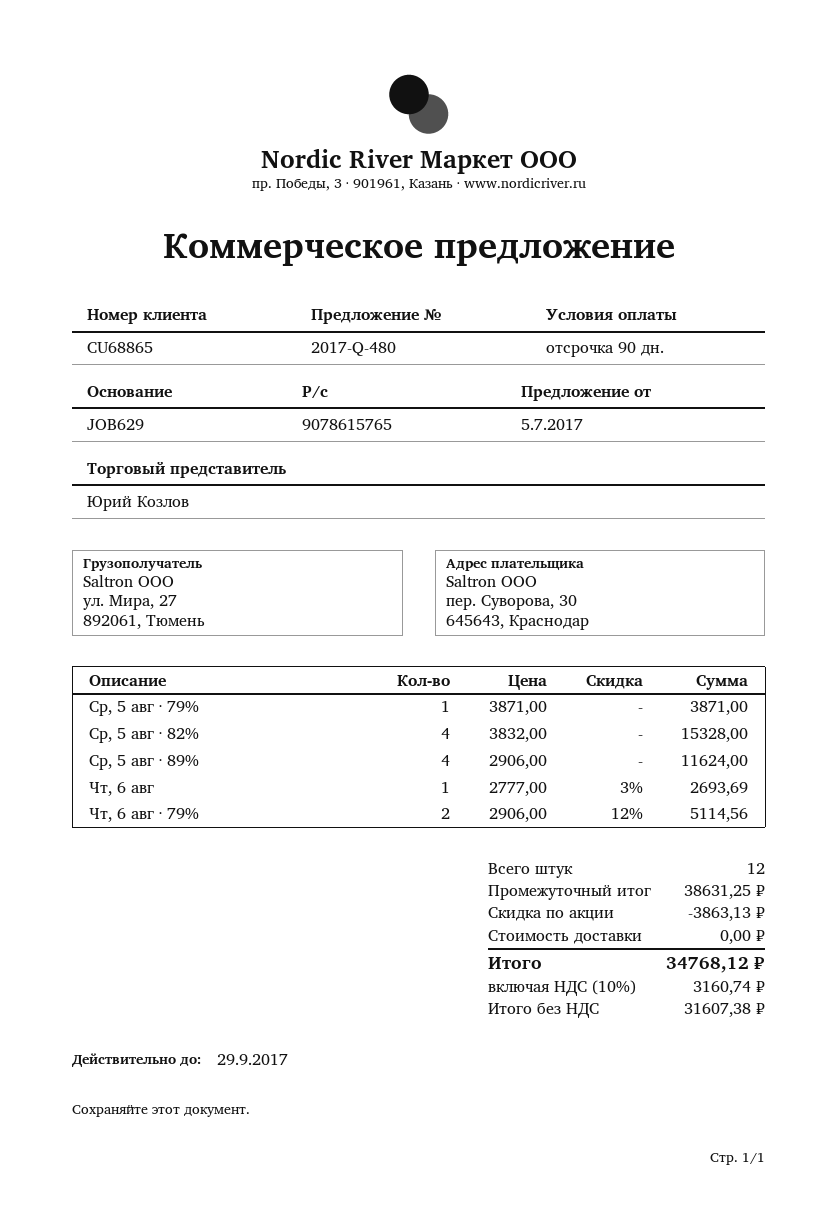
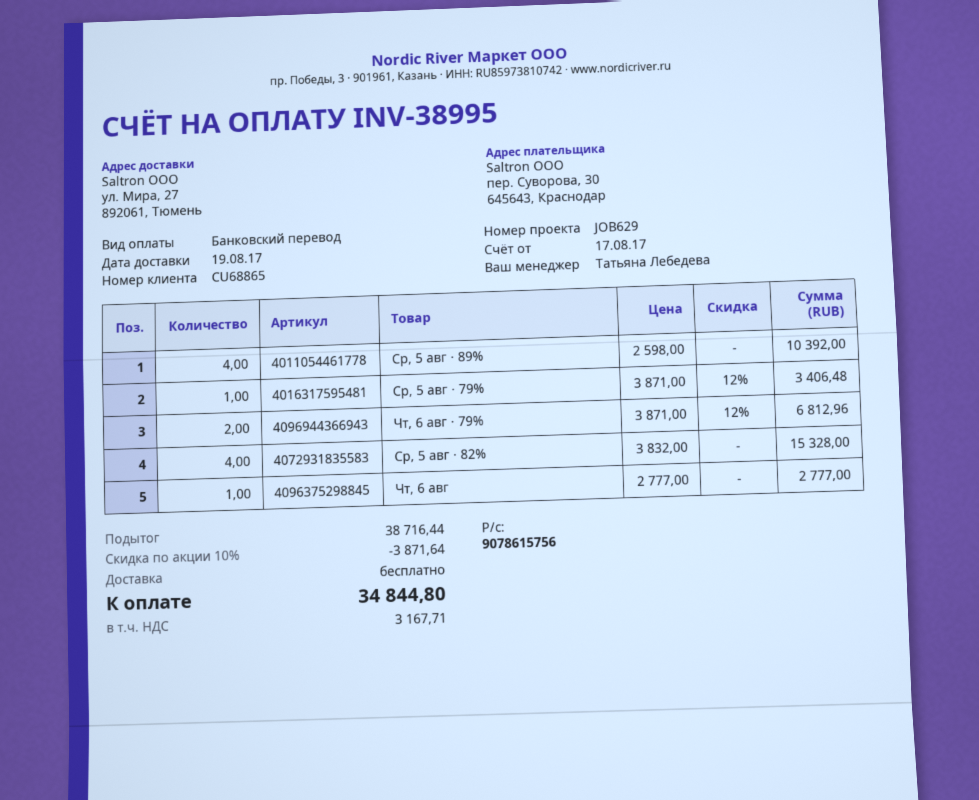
sales rep: Юрий Козлов -> Татьяна Лебедева
bank account: 9078615765 -> 9078615756
Ср, 5 авг · 79%: 1 x 3871.00 = 3871.00 -> 1 x 3871.00 - 12% = 3406.48
Ср, 5 авг · 89%: 4 x 2906.00 = 11624.00 -> 4 x 2598.00 = 10392.00
Чт, 6 авг: 1 x 2777.00 - 3% = 2693.69 -> 1 x 2777.00 = 2777.00
Чт, 6 авг · 79%: 2 x 2906.00 - 12% = 5114.56 -> 2 x 3871.00 - 12% = 6812.96
subtotal: 38631.25 -> 38716.44
discount: 3863.13 -> 3871.64
tax: 3160.74 -> 3167.71
total: 34768.12 -> 34844.80

